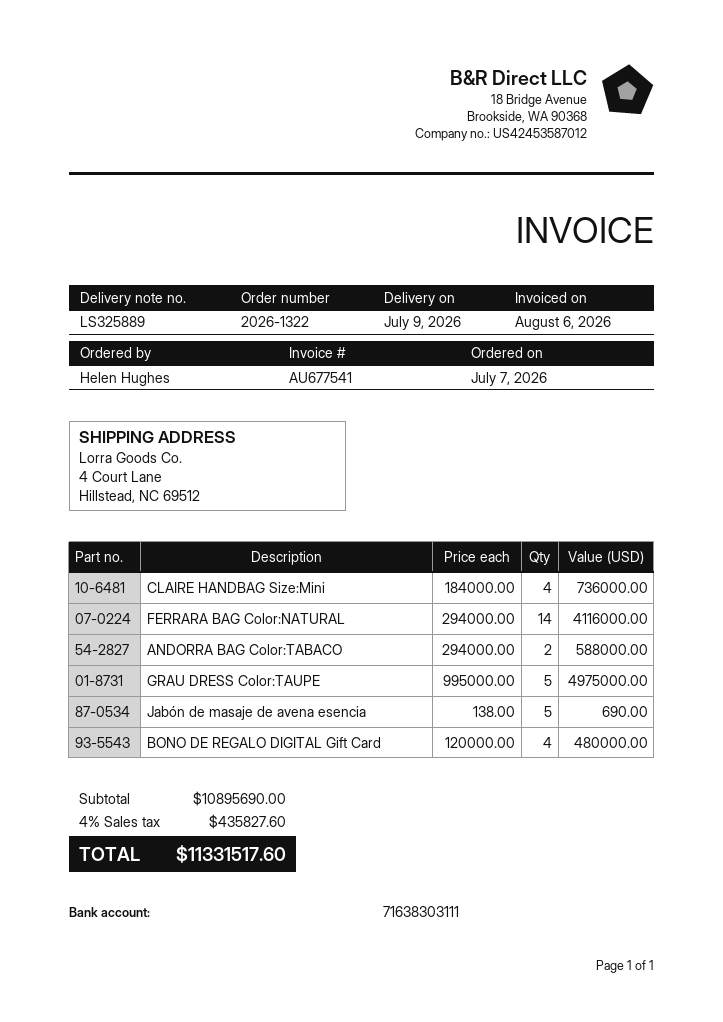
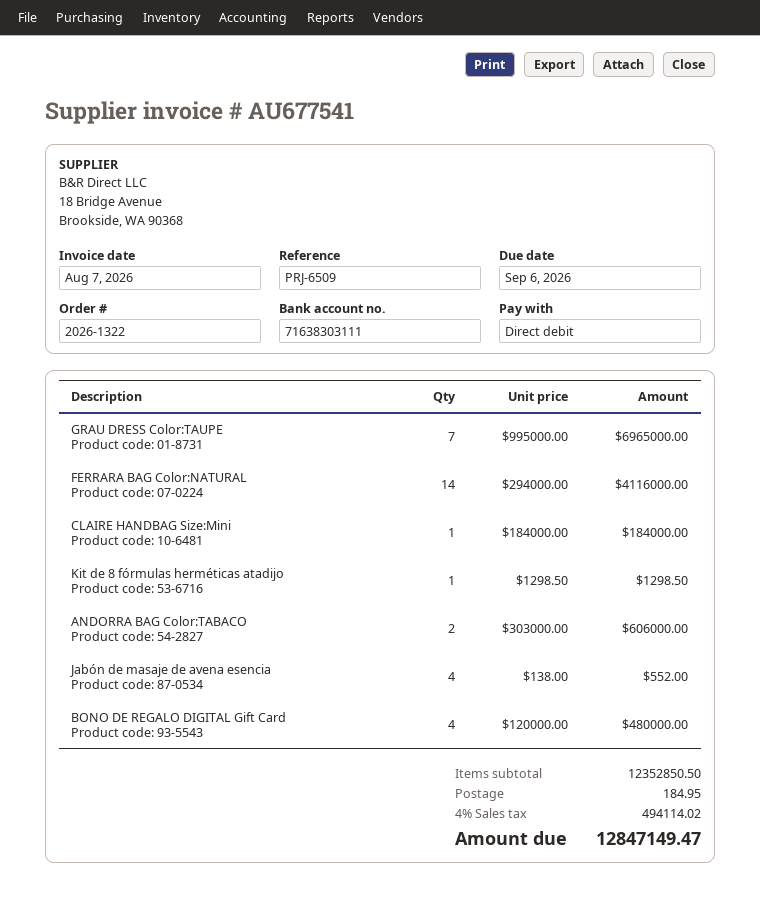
invoice date: 2026-08-06 -> 2026-08-07
CLAIRE HANDBAG Size:Mini: 4 x 184000.00 = 736000.00 -> 1 x 184000.00 = 184000.00
ANDORRA BAG Color:TABACO: 2 x 294000.00 = 588000.00 -> 2 x 303000.00 = 606000.00
GRAU DRESS Color:TAUPE: 5 x 995000.00 = 4975000.00 -> 7 x 995000.00 = 6965000.00
Jabón de masaje de avena esencia: 5 x 138.00 = 690.00 -> 4 x 138.00 = 552.00
Kit de 8 fórmulas herméticas atadijo: none -> 1 x 1298.50 = 1298.50
subtotal: 10895690.00 -> 12352850.50
shipping: none -> 184.95
tax: 4% = 435827.60 -> 4% = 494114.02
total: 11331517.60 -> 12847149.47

